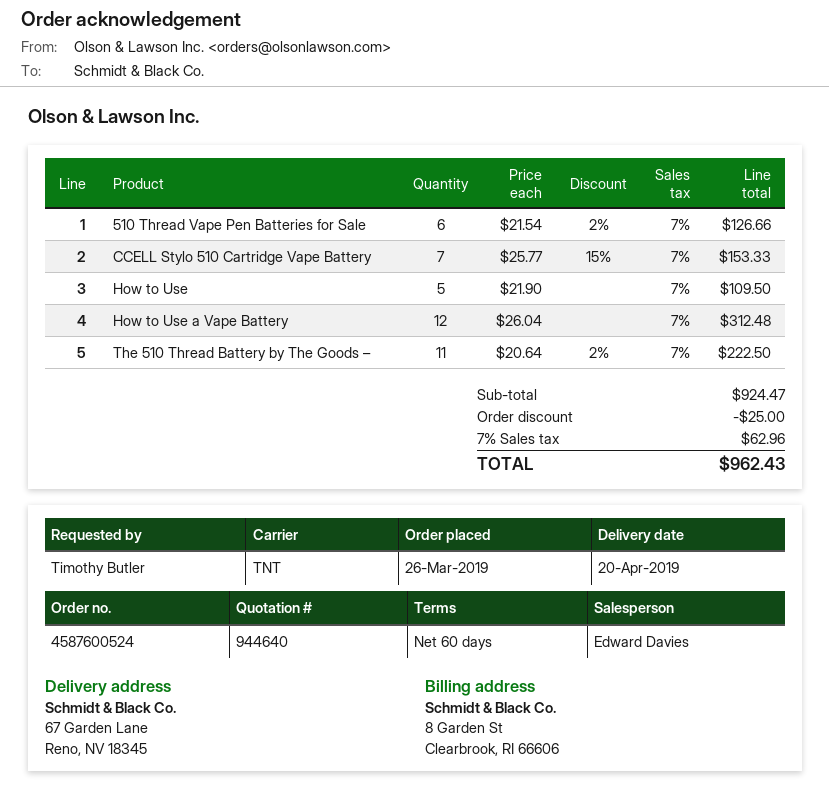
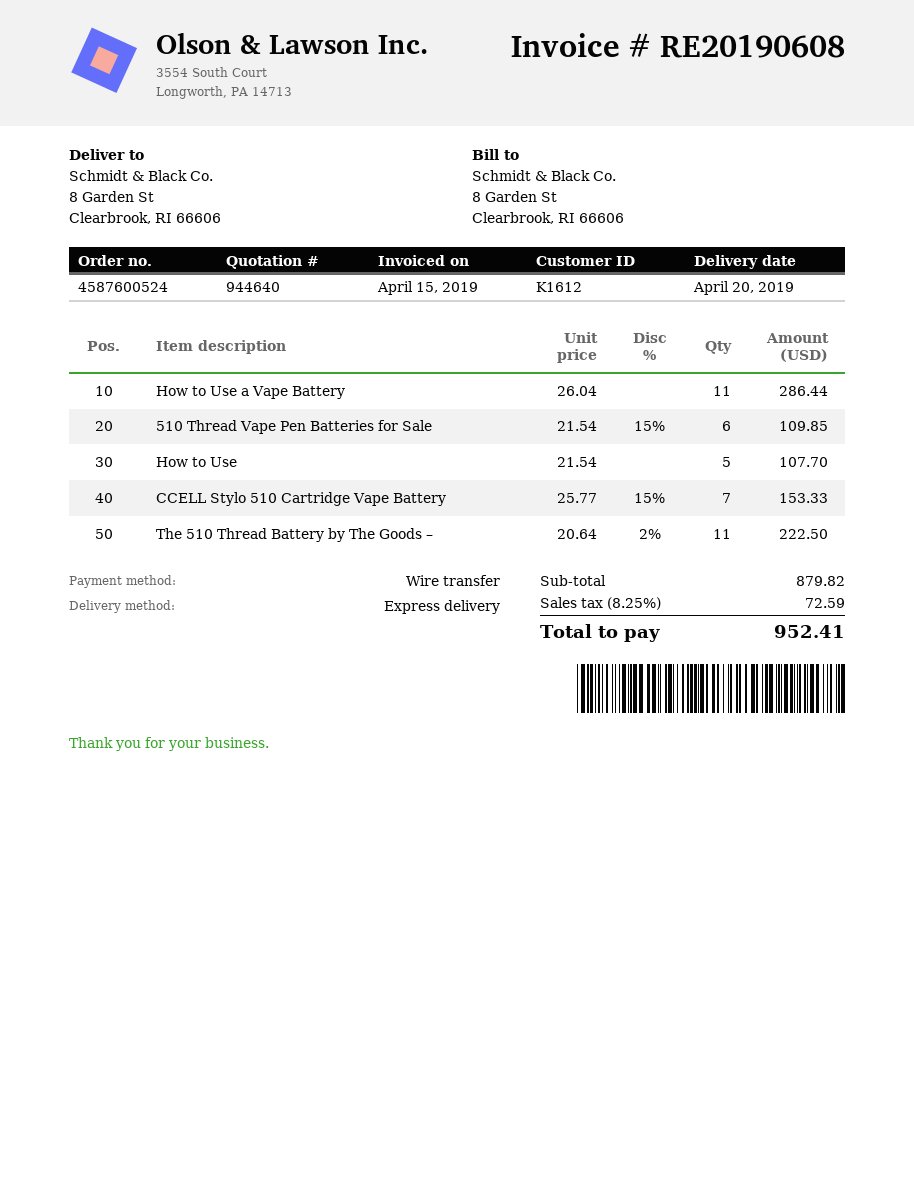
shipping method: TNT -> express
ship to: 67 Garden Lane, Reno, NV 18345 -> 8 Garden St, Clearbrook, RI 66606
510 Thread Vape Pen Batteries for Sale: 6 x 21.54 - 2% = 126.66 -> 6 x 21.54 - 15% = 109.85
How to Use: 5 x 21.90 = 109.50 -> 5 x 21.54 = 107.70
How to Use a Vape Battery: 12 x 26.04 = 312.48 -> 11 x 26.04 = 286.44
subtotal: 924.47 -> 879.82
discount: 25.00 -> none
tax: 7% = 62.96 -> 8.25% = 72.59
total: 962.43 -> 952.41

